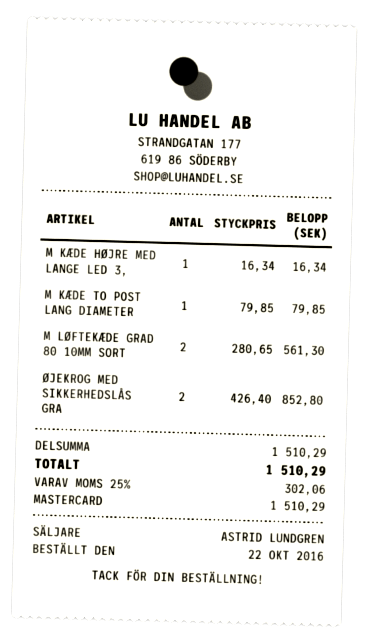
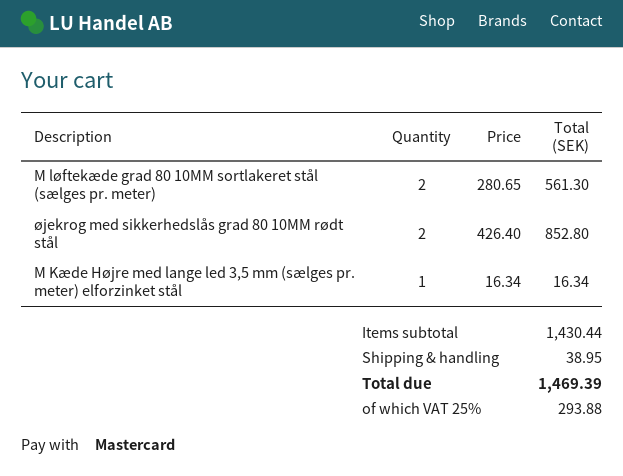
M KÆDE TO POST LANG DIAMETER: 1 x 79.85 = 79.85 -> none
subtotal: 1510.29 -> 1430.44
shipping: none -> 38.95
tax: 25% = 302.06 -> 25% = 293.88
total: 1510.29 -> 1469.39

